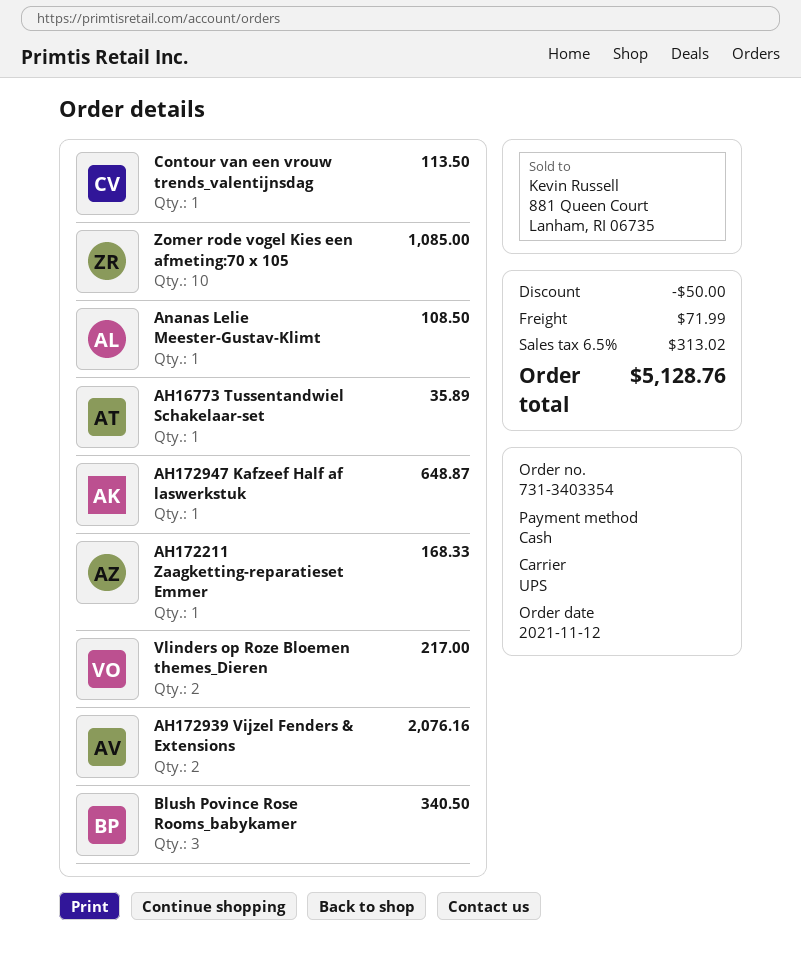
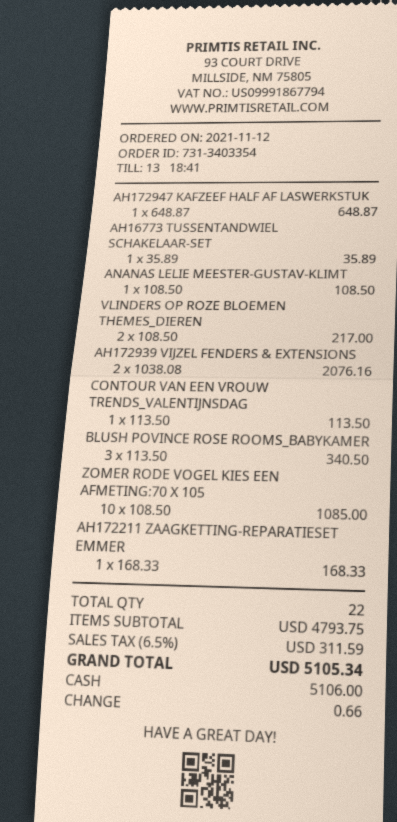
discount: 50.00 -> none
shipping: 71.99 -> none
tax: 6.5% = 313.02 -> 6.5% = 311.59
total: 5128.76 -> 5105.34

